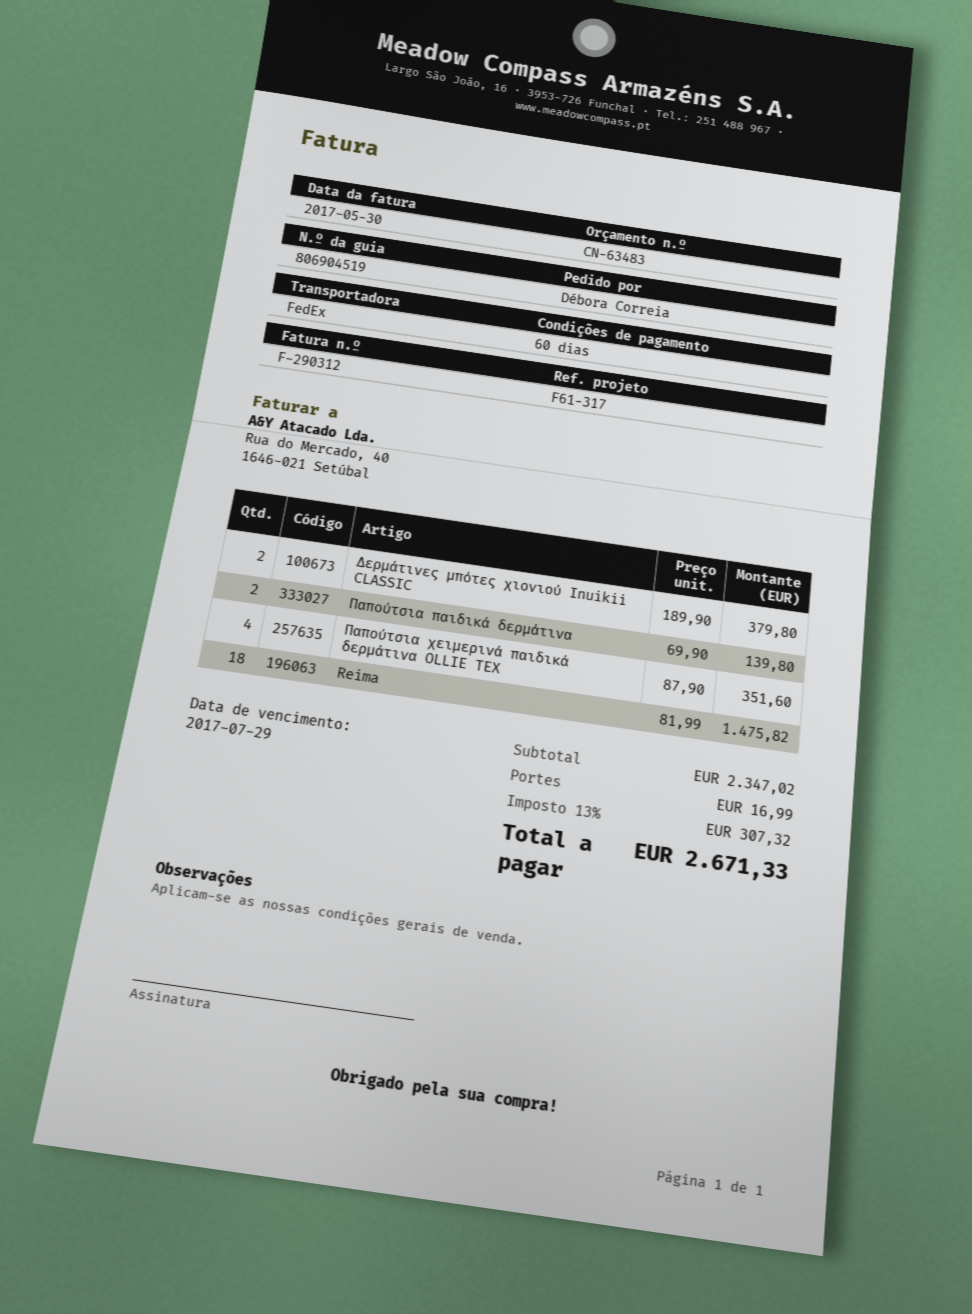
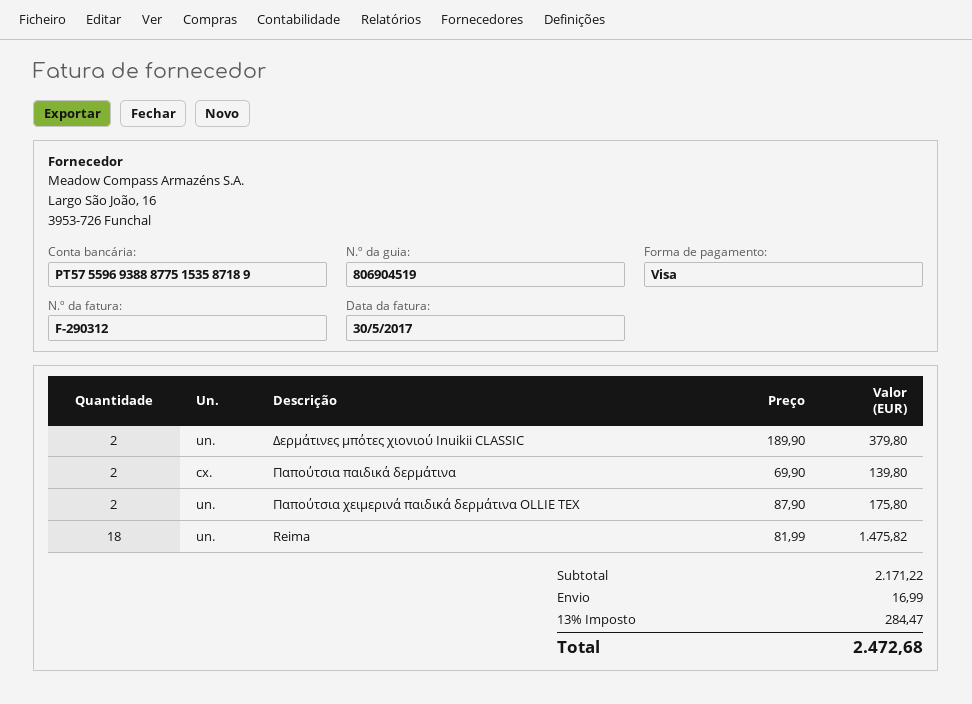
Παπούτσια χειμερινά παιδικά δερμάτινα OLLIE TEX: 4 x 87.90 = 351.60 -> 2 x 87.90 = 175.80
subtotal: 2347.02 -> 2171.22
tax: 13% = 307.32 -> 13% = 284.47
total: 2671.33 -> 2472.68

